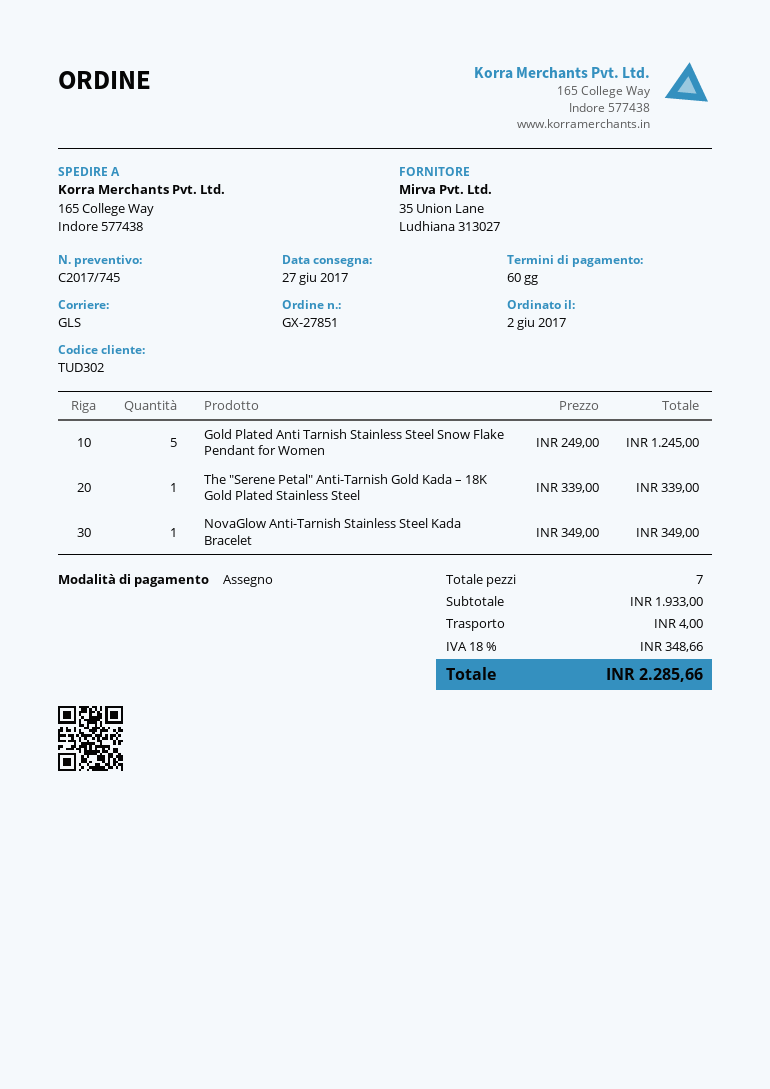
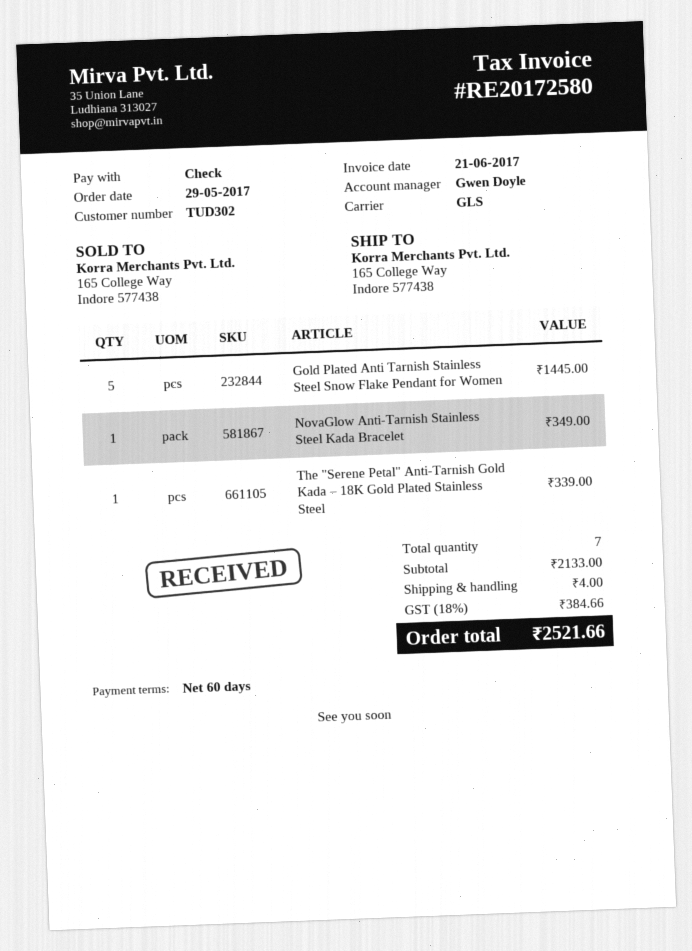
order date: 2017-06-02 -> 2017-05-29
Gold Plated Anti Tarnish Stainless Steel Snow Flake Pendant for Women: 5 for 1245.00 -> 5 for 1445.00
subtotal: 1933.00 -> 2133.00
tax: 18% = 348.66 -> 18% = 384.66
total: 2285.66 -> 2521.66

